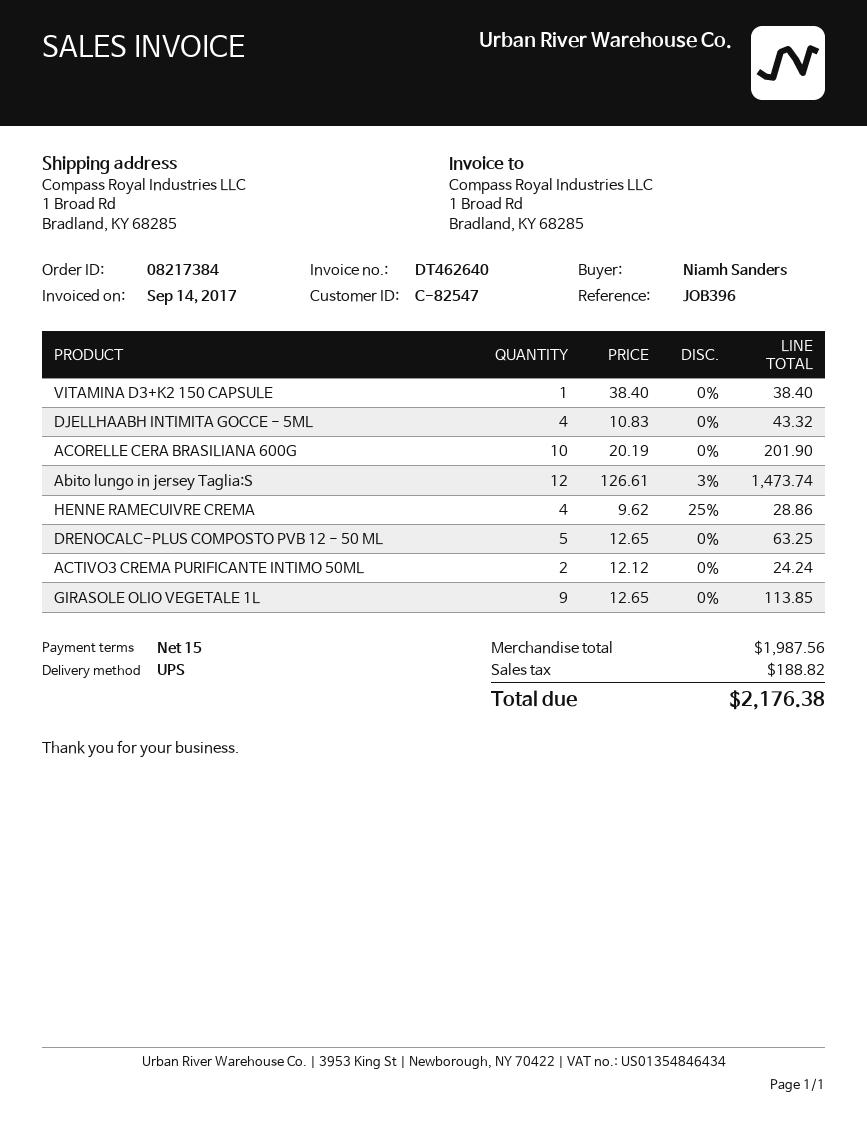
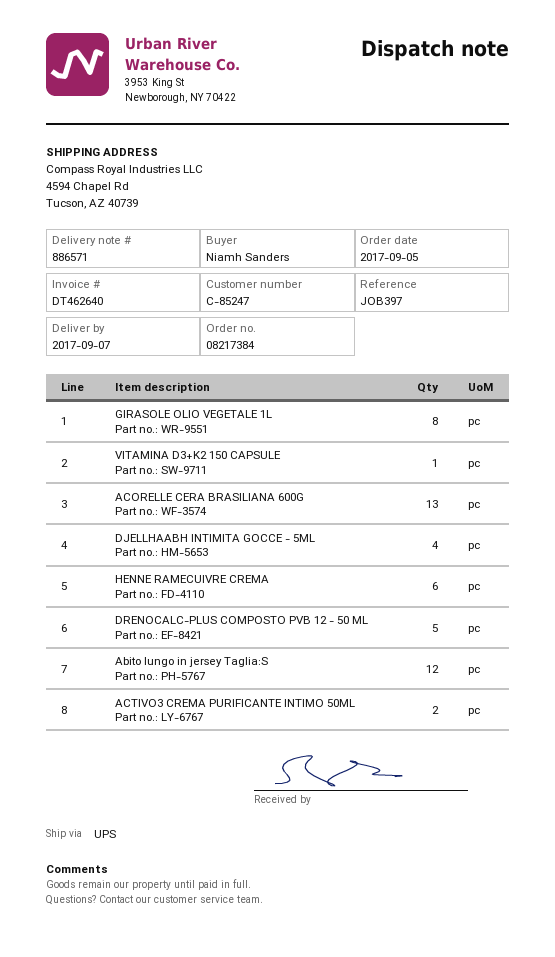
customer number: C-82547 -> C-85247
reference: JOB396 -> JOB397
ship to: 1 Broad Rd, Bradland, KY 68285 -> 4594 Chapel Rd, Tucson, AZ 40739
ACORELLE CERA BRASILIANA 600G: 10 -> 13
HENNE RAMECUIVRE CREMA: 4 -> 6
GIRASOLE OLIO VEGETALE 1L: 9 -> 8

